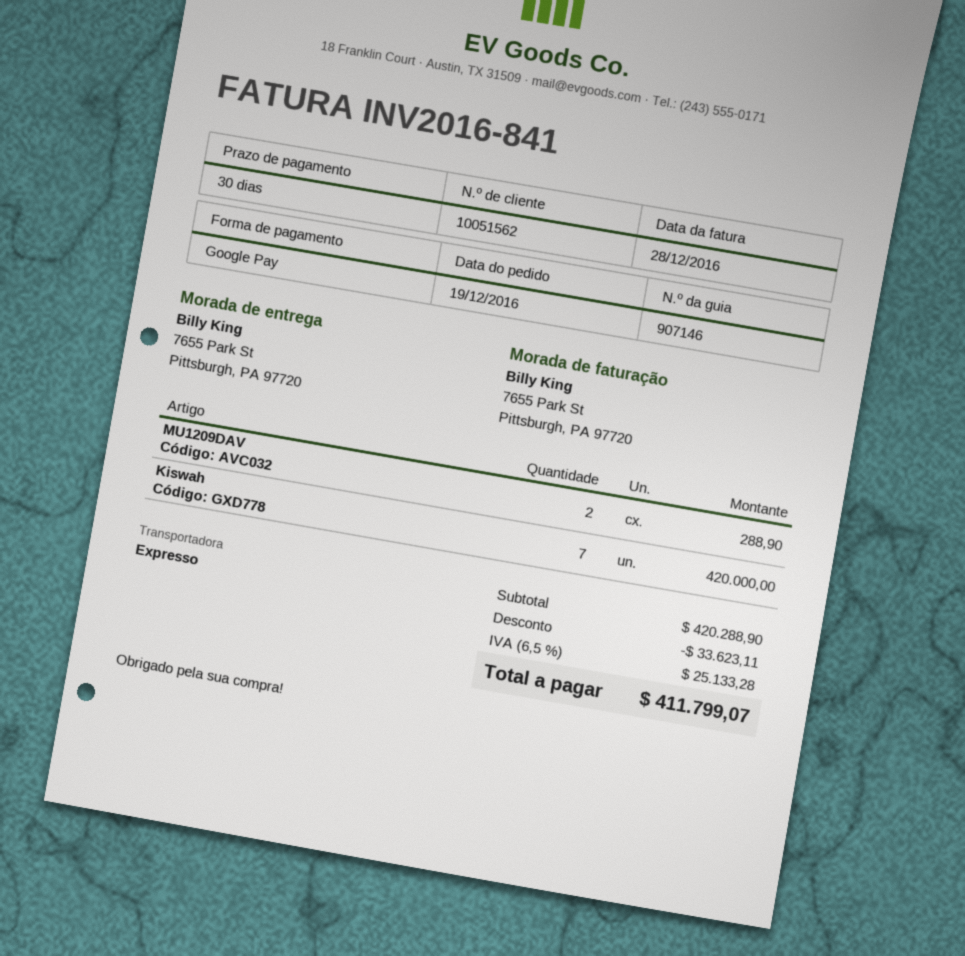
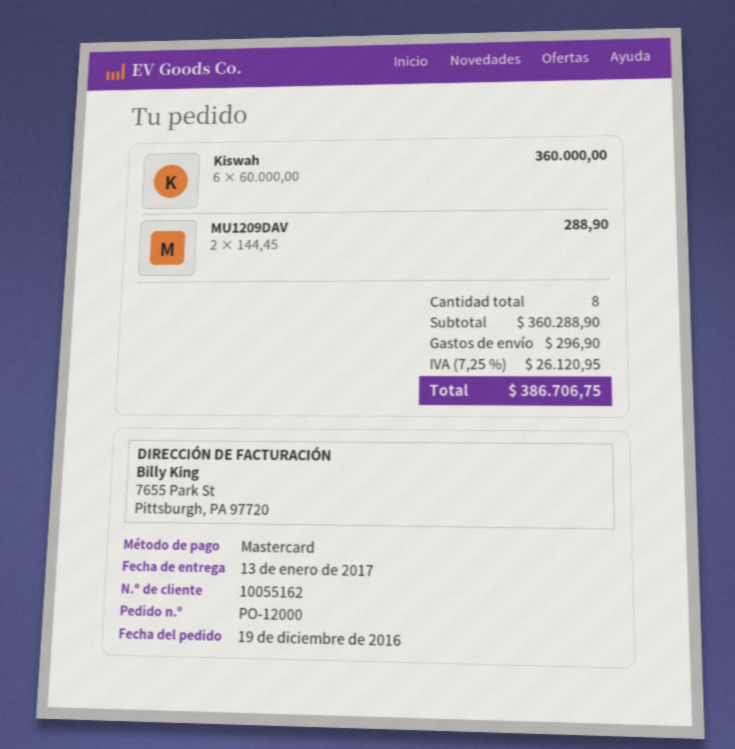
customer number: 10051562 -> 10055162
payment method: Google Pay -> Mastercard
Kiswah: 7 for 420000.00 -> 6 for 360000.00
subtotal: 420288.90 -> 360288.90
discount: 33623.11 -> none
shipping: none -> 296.90
tax: 6.5% = 25133.28 -> 7.25% = 26120.95
total: 411799.07 -> 386706.75

